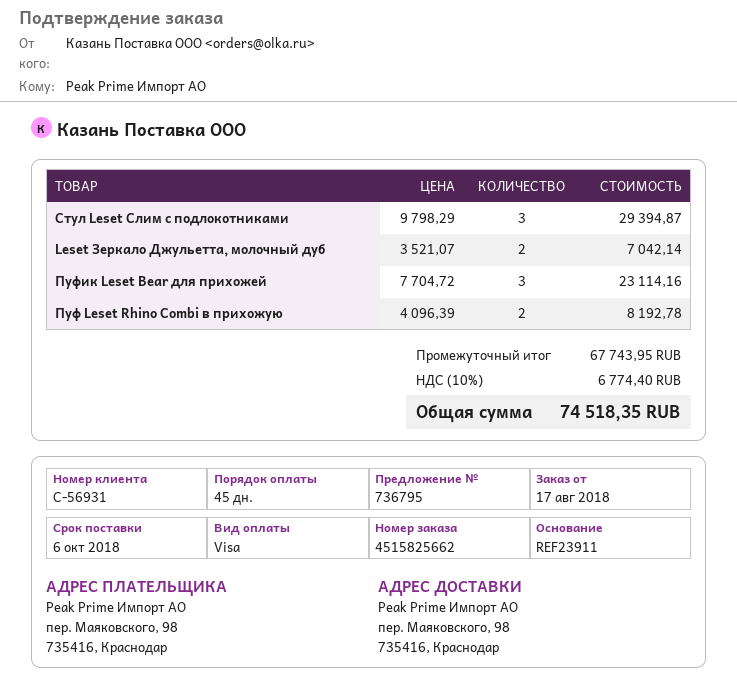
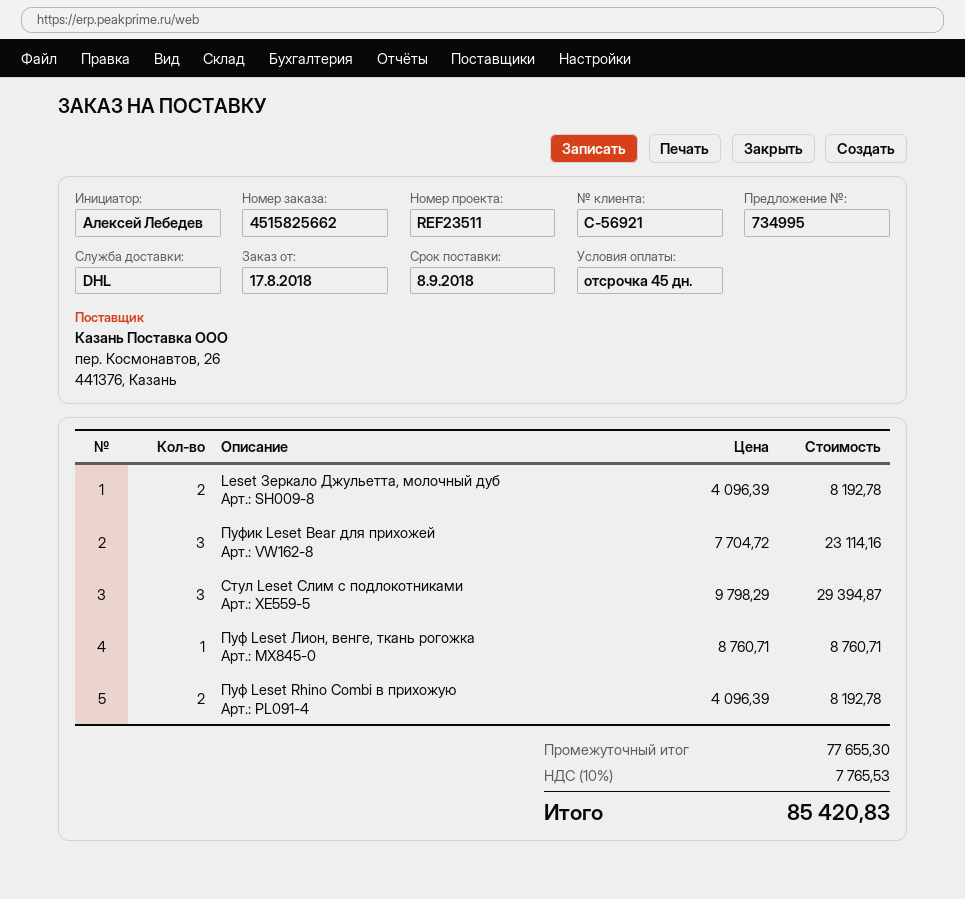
quote number: 736795 -> 734995
delivery date: 2018-10-06 -> 2018-09-08
customer number: C-56931 -> C-56921
reference: REF23911 -> REF23511
Leset Зеркало Джульетта, молочный дуб: 2 x 3521.07 = 7042.14 -> 2 x 4096.39 = 8192.78
Пуф Leset Лион, венге, ткань рогожка: none -> 1 x 8760.71 = 8760.71
subtotal: 67743.95 -> 77655.30
tax: 10% = 6774.40 -> 10% = 7765.53
total: 74518.35 -> 85420.83

